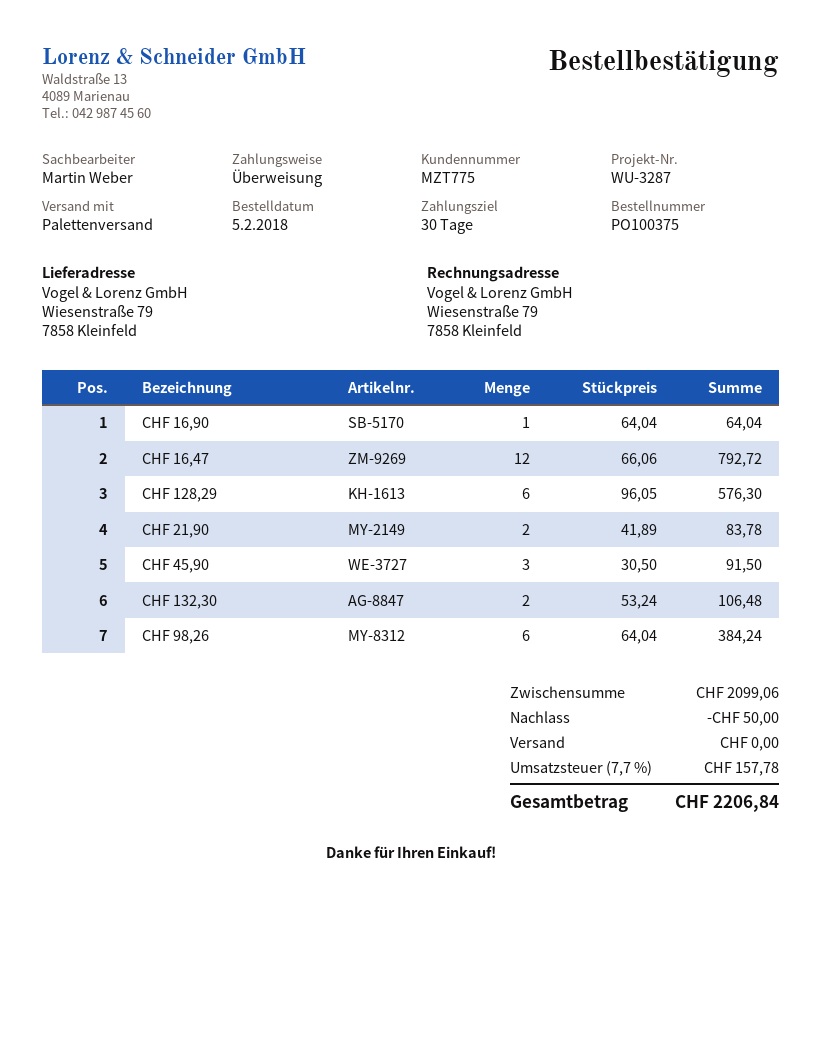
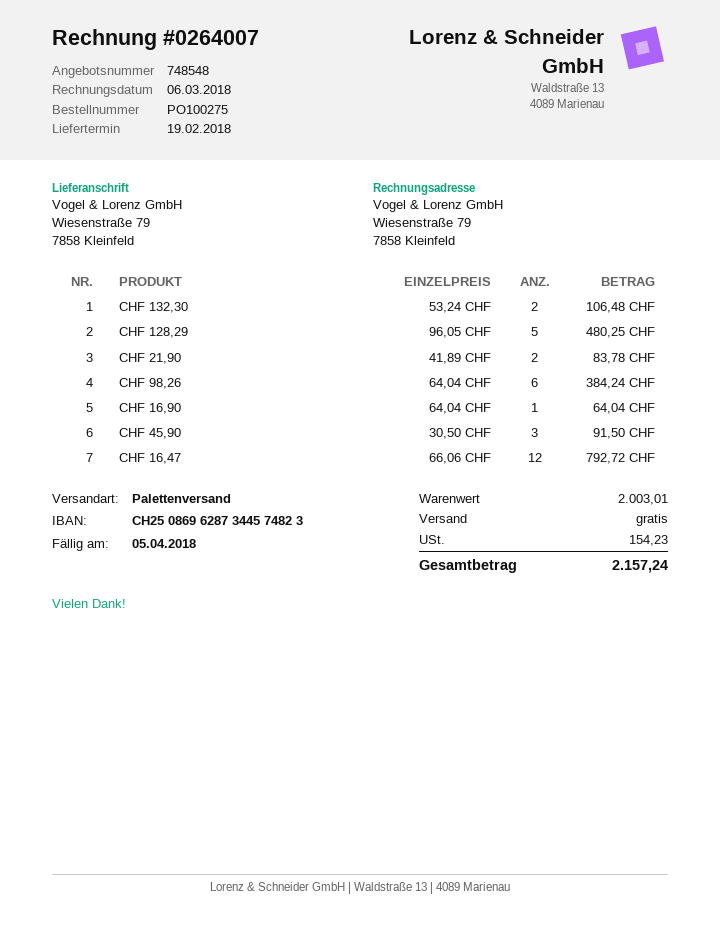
order number: PO100375 -> PO100275
CHF 128,29: 6 x 96.05 = 576.30 -> 5 x 96.05 = 480.25
subtotal: 2099.06 -> 2003.01
discount: 50.00 -> none
tax: 157.78 -> 154.23
total: 2206.84 -> 2157.24

